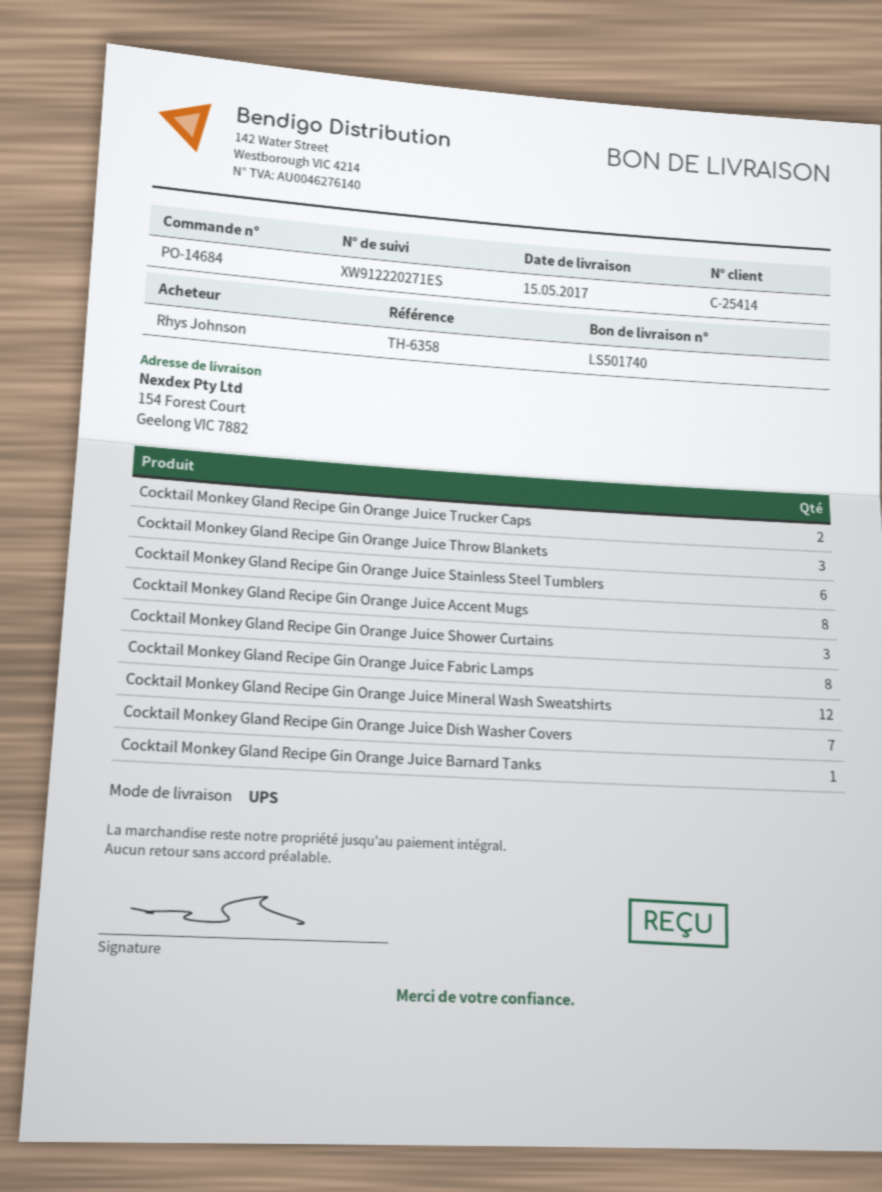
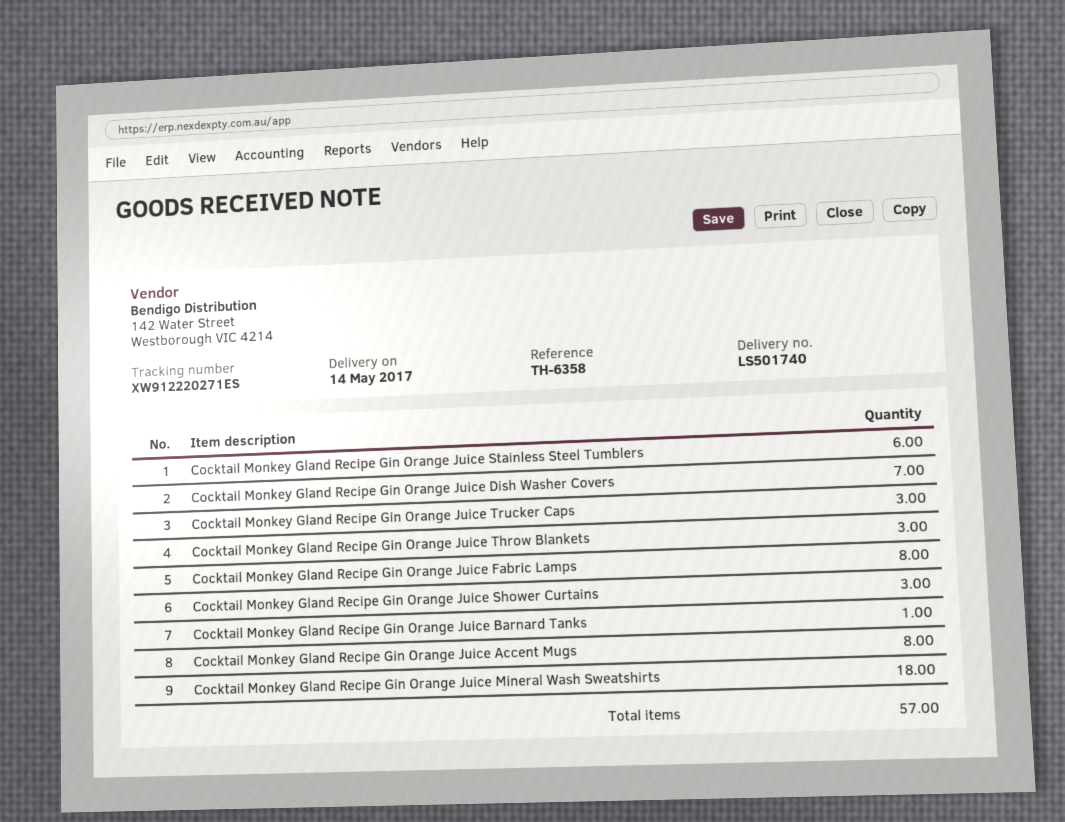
delivery date: 2017-05-15 -> 2017-05-14
Cocktail Monkey Gland Recipe Gin Orange Juice Trucker Caps: 2 -> 3
Cocktail Monkey Gland Recipe Gin Orange Juice Mineral Wash Sweatshirts: 12 -> 18

